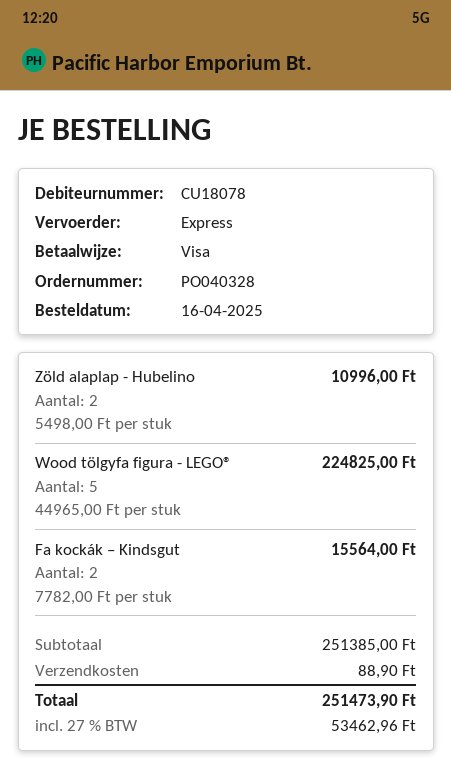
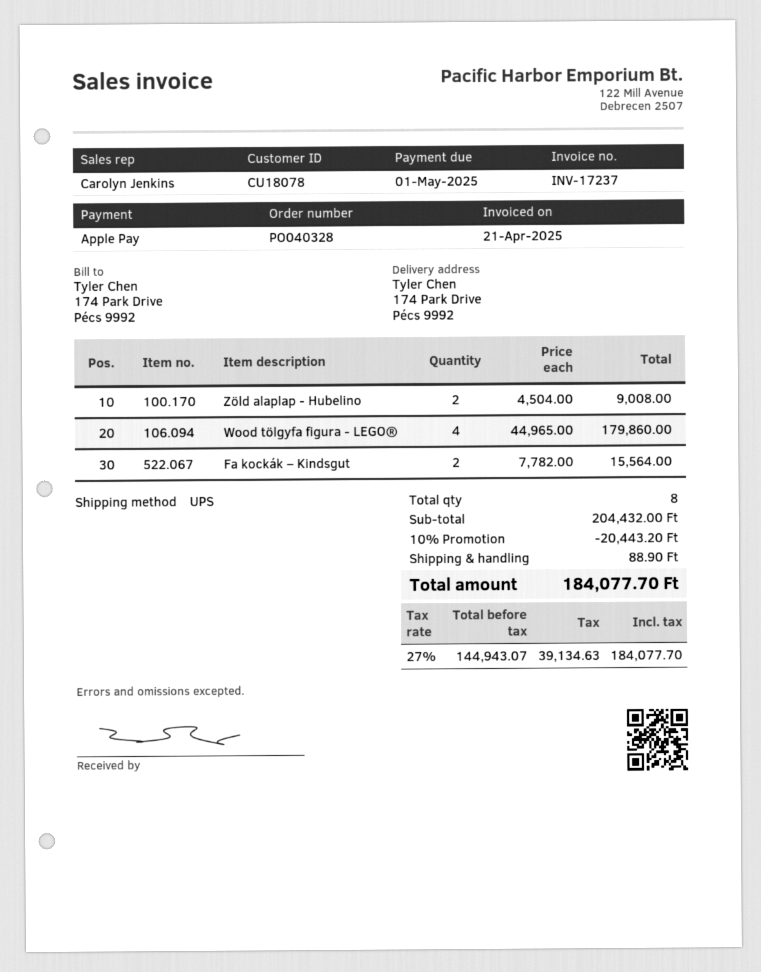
payment method: Visa -> Apple Pay
shipping method: express -> UPS
Zöld alaplap - Hubelino: 2 x 5498.00 = 10996.00 -> 2 x 4504.00 = 9008.00
Wood tölgyfa figura - LEGO®: 5 x 44965.00 = 224825.00 -> 4 x 44965.00 = 179860.00
subtotal: 251385.00 -> 204432.00
discount: none -> 10% = 20443.20
tax: 27% = 53462.96 -> 27% = 39134.63
total: 251473.90 -> 184077.70

